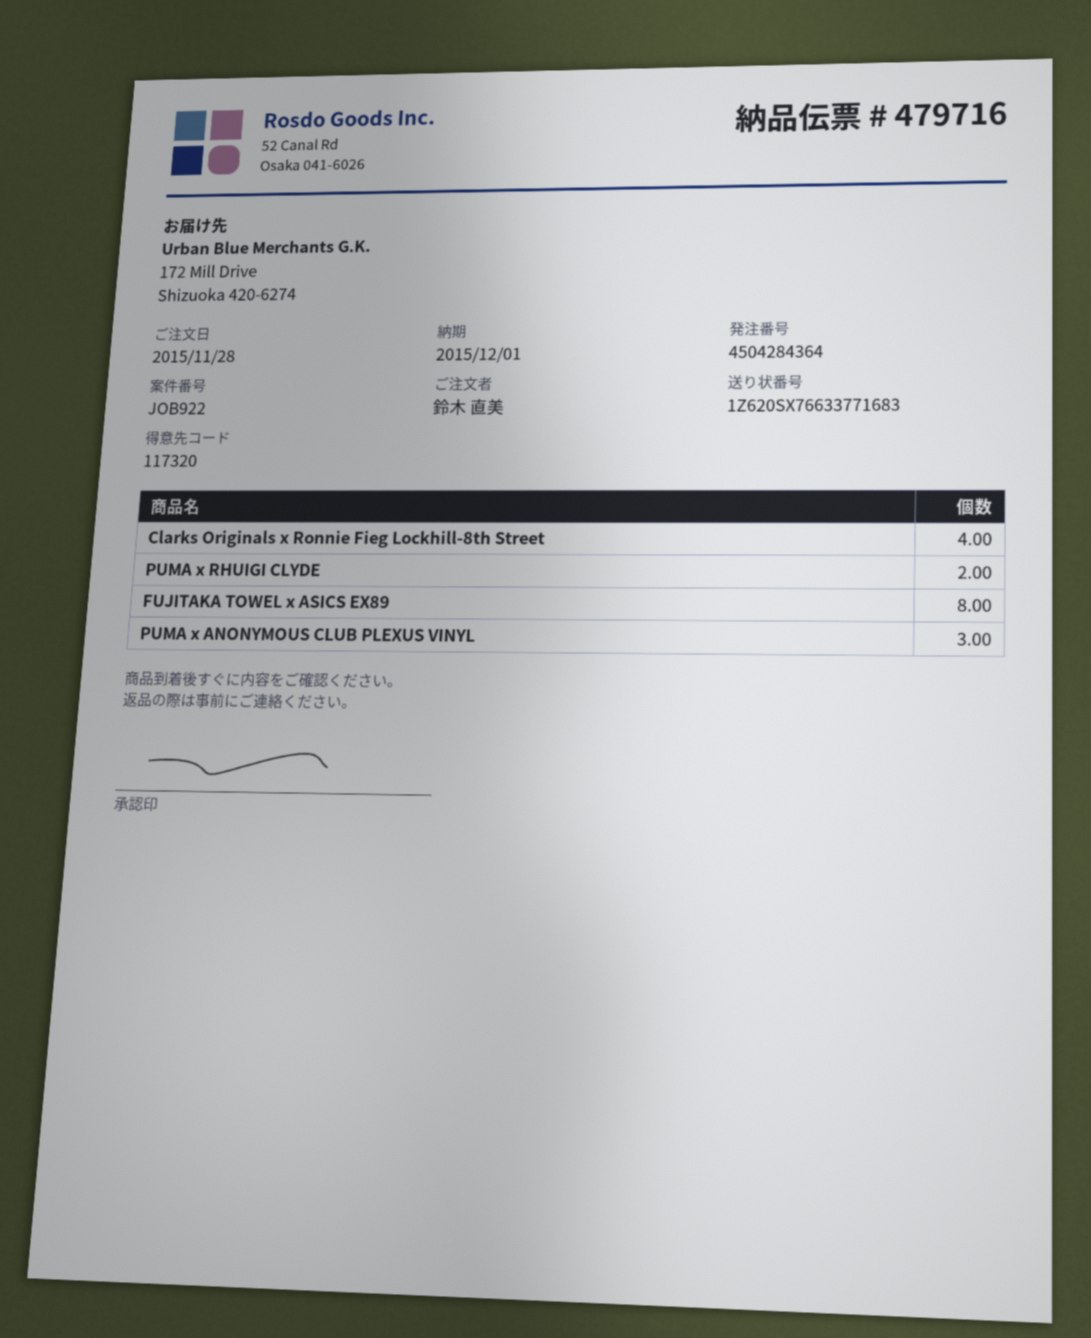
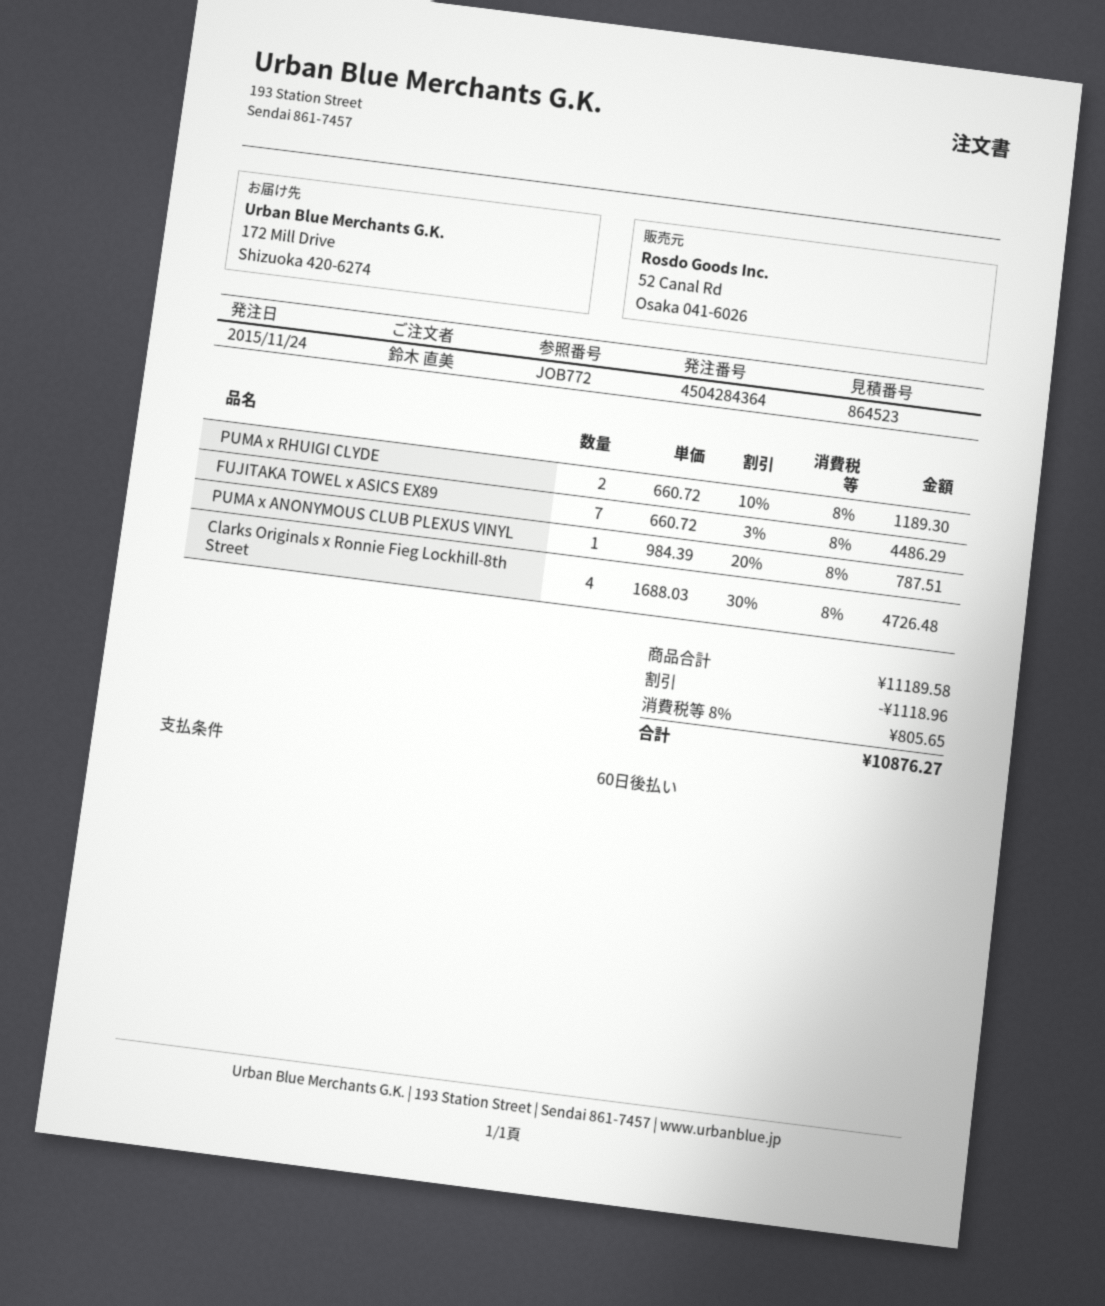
order date: 2015-11-28 -> 2015-11-24
reference: JOB922 -> JOB772
FUJITAKA TOWEL x ASICS EX89: 8 -> 7
PUMA x ANONYMOUS CLUB PLEXUS VINYL: 3 -> 1

